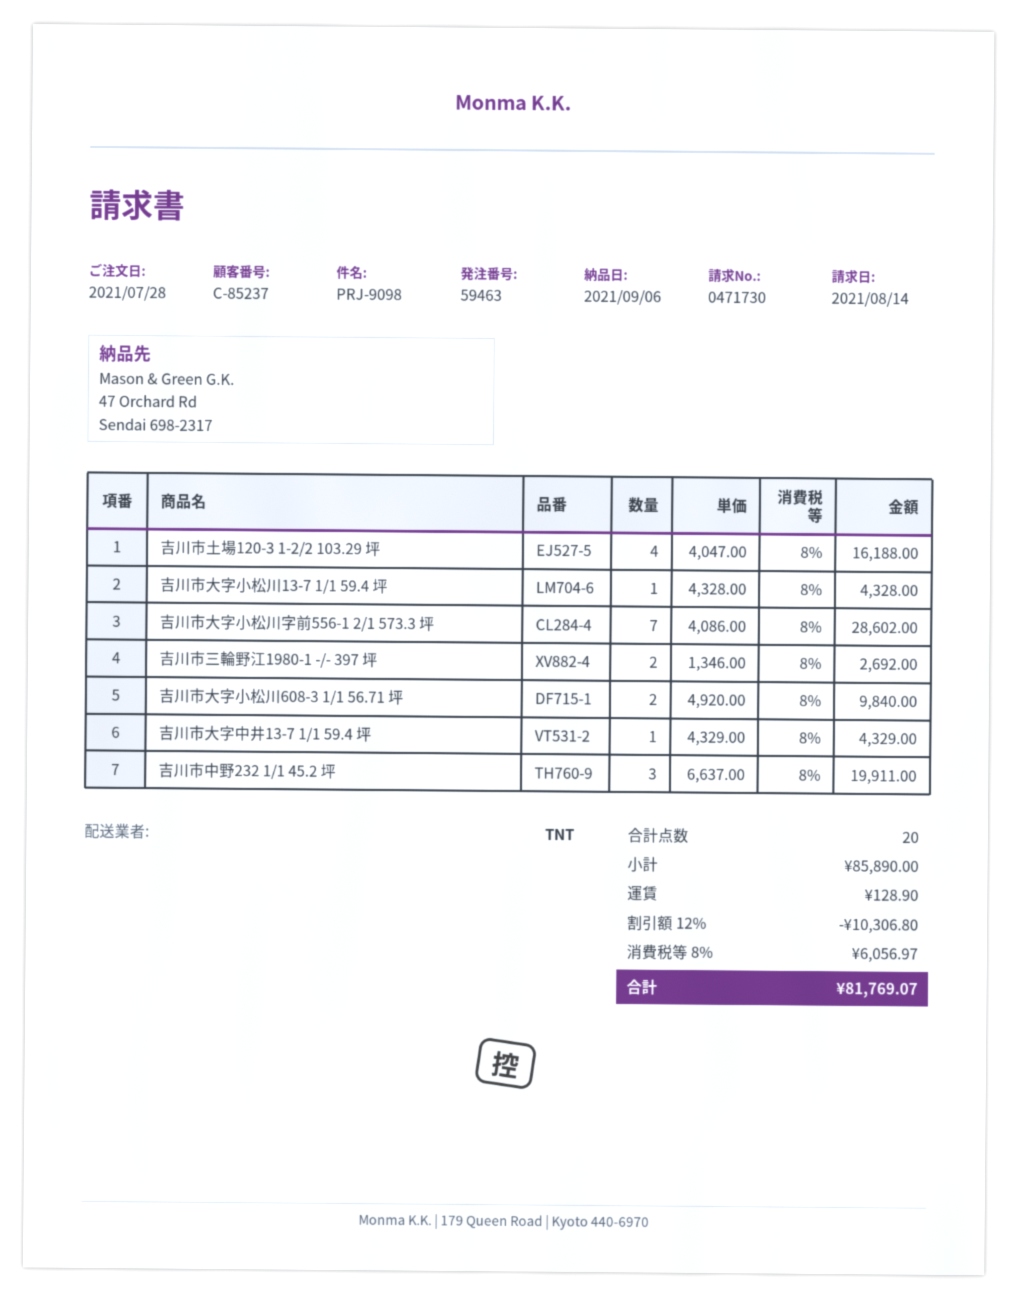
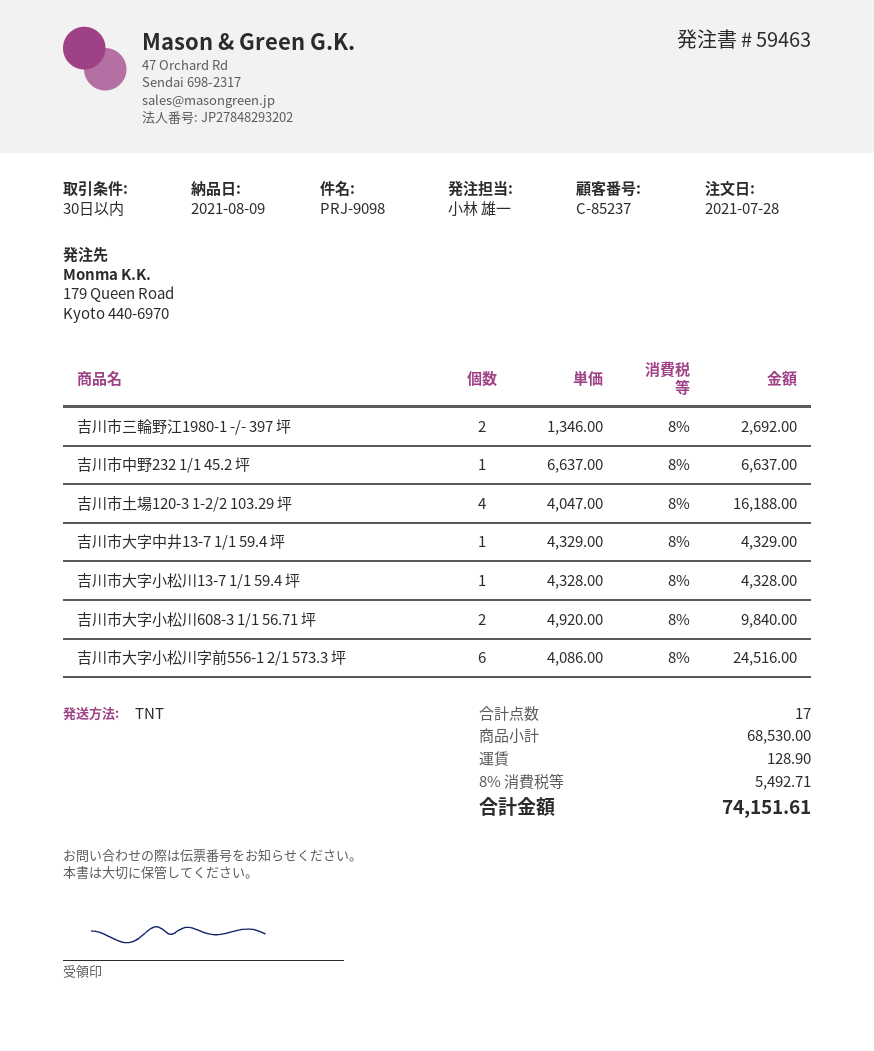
delivery date: 2021-09-06 -> 2021-08-09
吉川市大字小松川字前556-1 2/1 573.3 坪: 7 x 4086.00 = 28602.00 -> 6 x 4086.00 = 24516.00
吉川市中野232 1/1 45.2 坪: 3 x 6637.00 = 19911.00 -> 1 x 6637.00 = 6637.00
total quantity: 20 -> 17
subtotal: 85890.00 -> 68530.00
discount: 12% = 10306.80 -> none
tax: 8% = 6056.97 -> 8% = 5492.71
total: 81769.07 -> 74151.61

